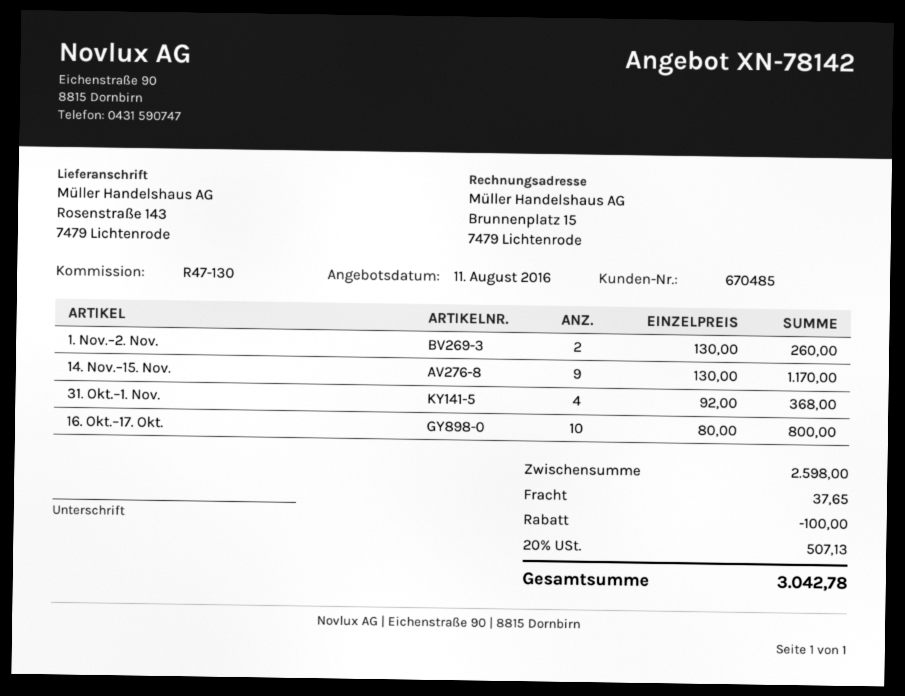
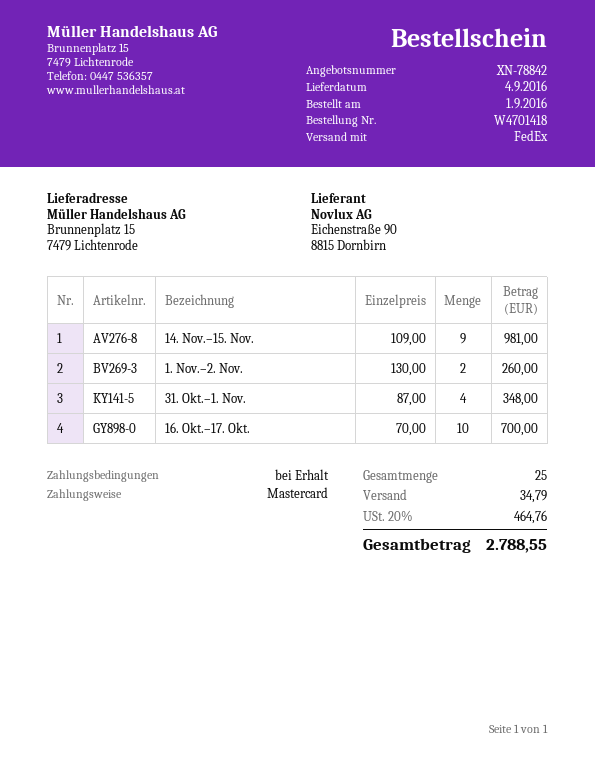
quote number: XN-78142 -> XN-78842
ship to: Rosenstraße 143, 7479 Lichtenrode -> Brunnenplatz 15, 7479 Lichtenrode
14. Nov.–15. Nov.: 9 x 130.00 = 1170.00 -> 9 x 109.00 = 981.00
31. Okt.–1. Nov.: 4 x 92.00 = 368.00 -> 4 x 87.00 = 348.00
16. Okt.–17. Okt.: 10 x 80.00 = 800.00 -> 10 x 70.00 = 700.00
discount: 100.00 -> none
shipping: 37.65 -> 34.79
tax: 20% = 507.13 -> 20% = 464.76
total: 3042.78 -> 2788.55

